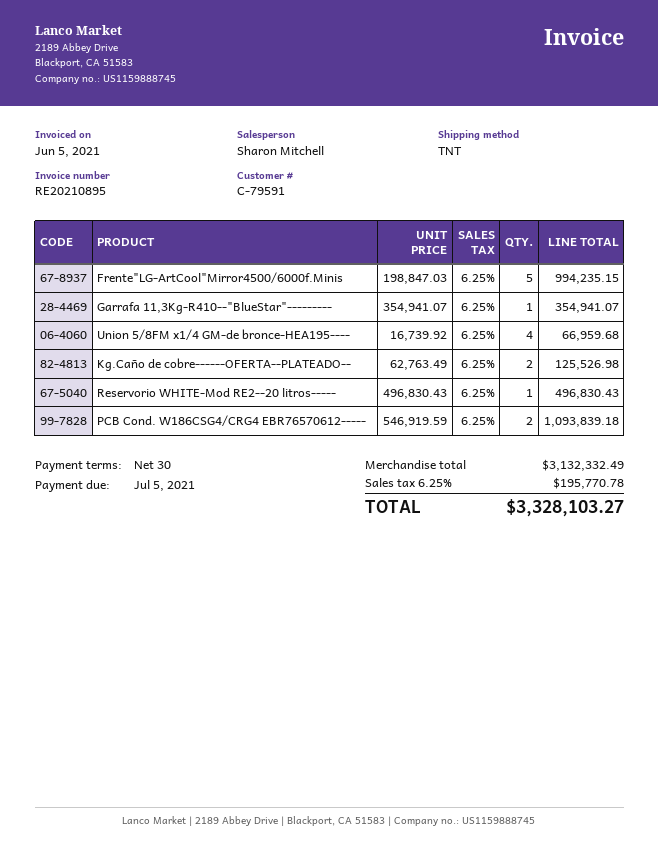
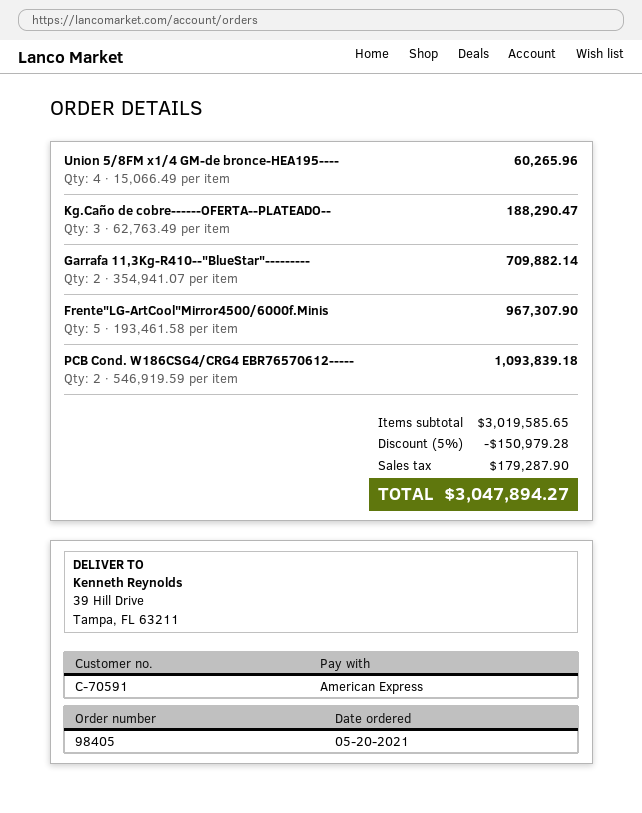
customer number: C-79591 -> C-70591
Frente"LG-ArtCool"Mirror4500/6000f.Minis: 5 x 198847.03 = 994235.15 -> 5 x 193461.58 = 967307.90
Garrafa 11,3Kg-R410--"BlueStar"---------: 1 x 354941.07 = 354941.07 -> 2 x 354941.07 = 709882.14
Union 5/8FM x1/4 GM-de bronce-HEA195----: 4 x 16739.92 = 66959.68 -> 4 x 15066.49 = 60265.96
Kg.Caño de cobre------OFERTA--PLATEADO--: 2 x 62763.49 = 125526.98 -> 3 x 62763.49 = 188290.47
Reservorio WHITE-Mod RE2--20 litros-----: 1 x 496830.43 = 496830.43 -> none
subtotal: 3132332.49 -> 3019585.65
discount: none -> 5% = 150979.28
tax: 195770.78 -> 179287.90
total: 3328103.27 -> 3047894.27

